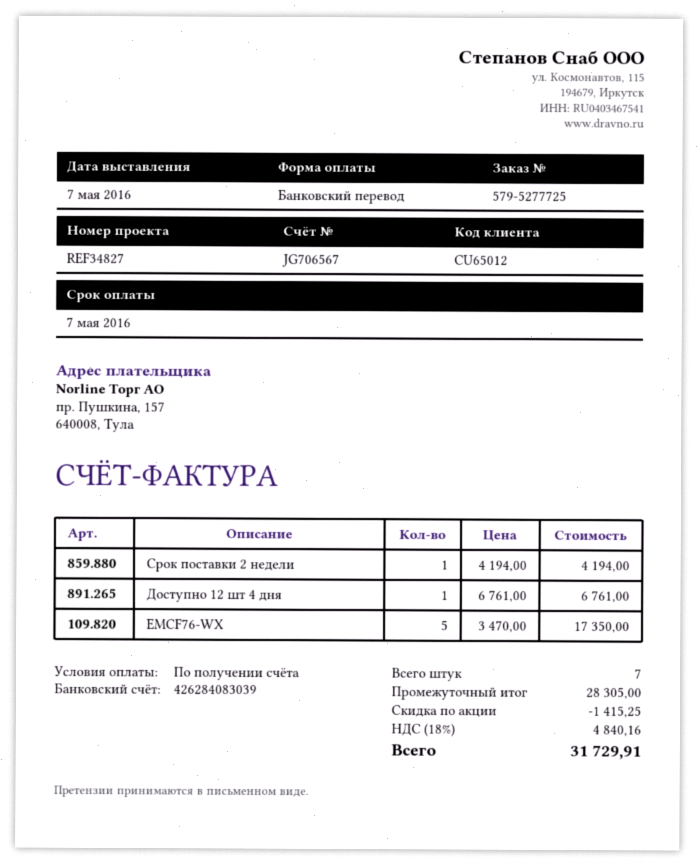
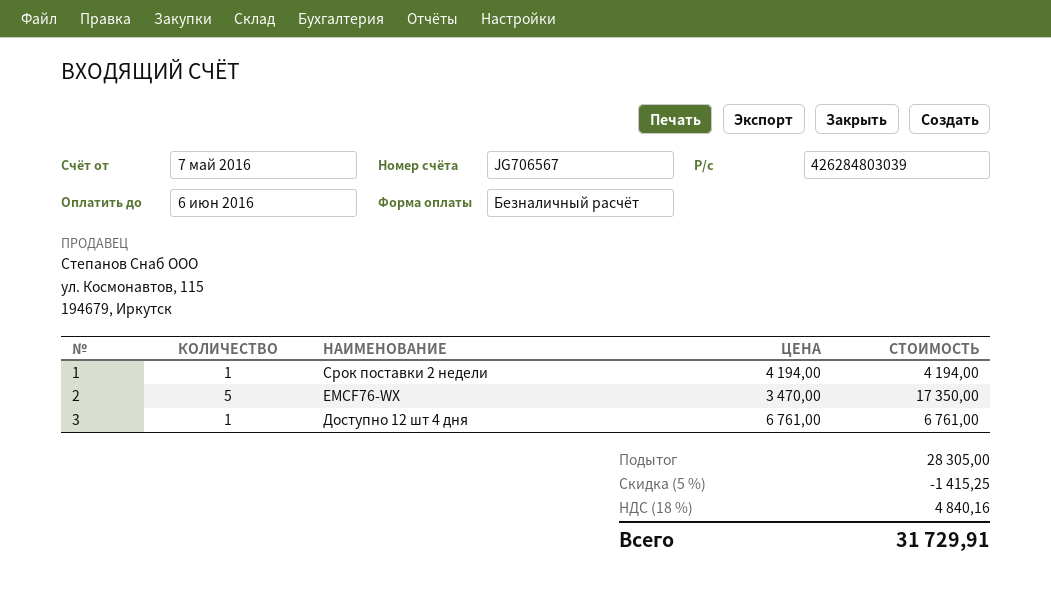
due date: 2016-05-07 -> 2016-06-06
bank account: 426284083039 -> 426284803039

